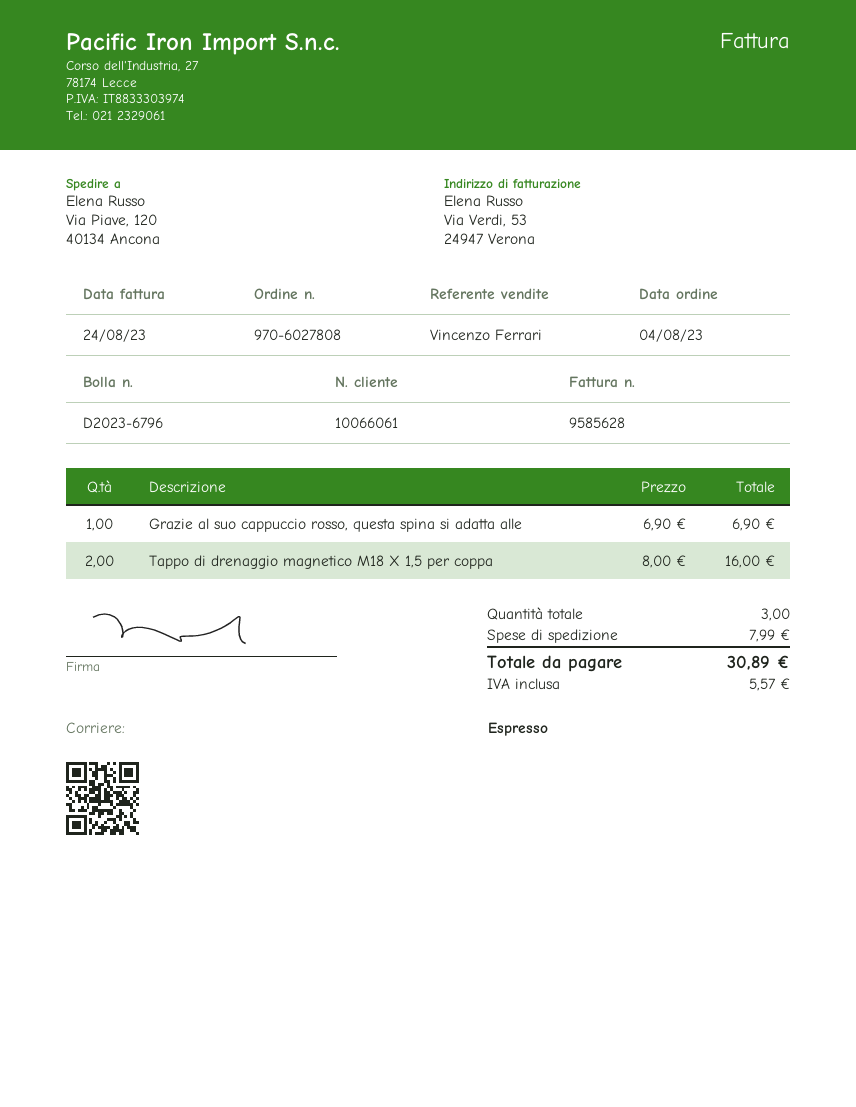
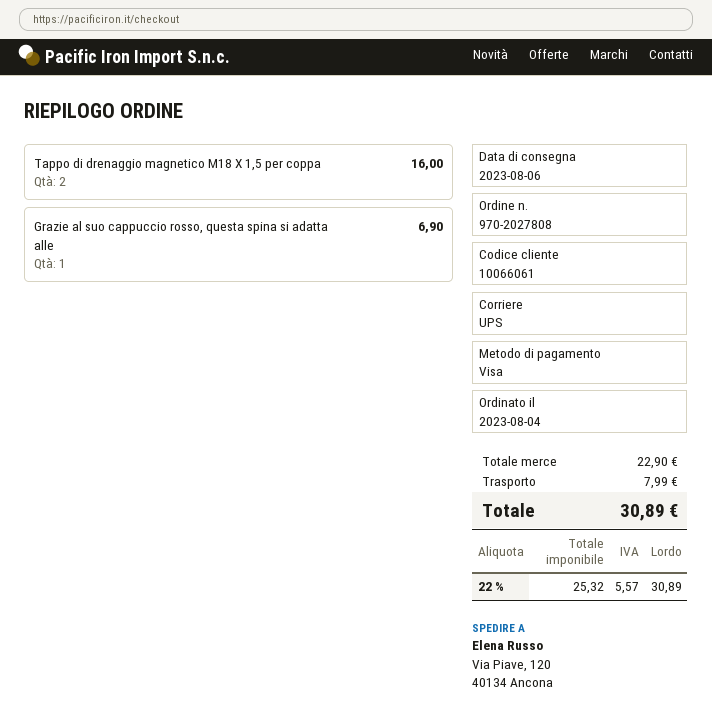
order number: 970-6027808 -> 970-2027808
shipping method: express -> UPS

